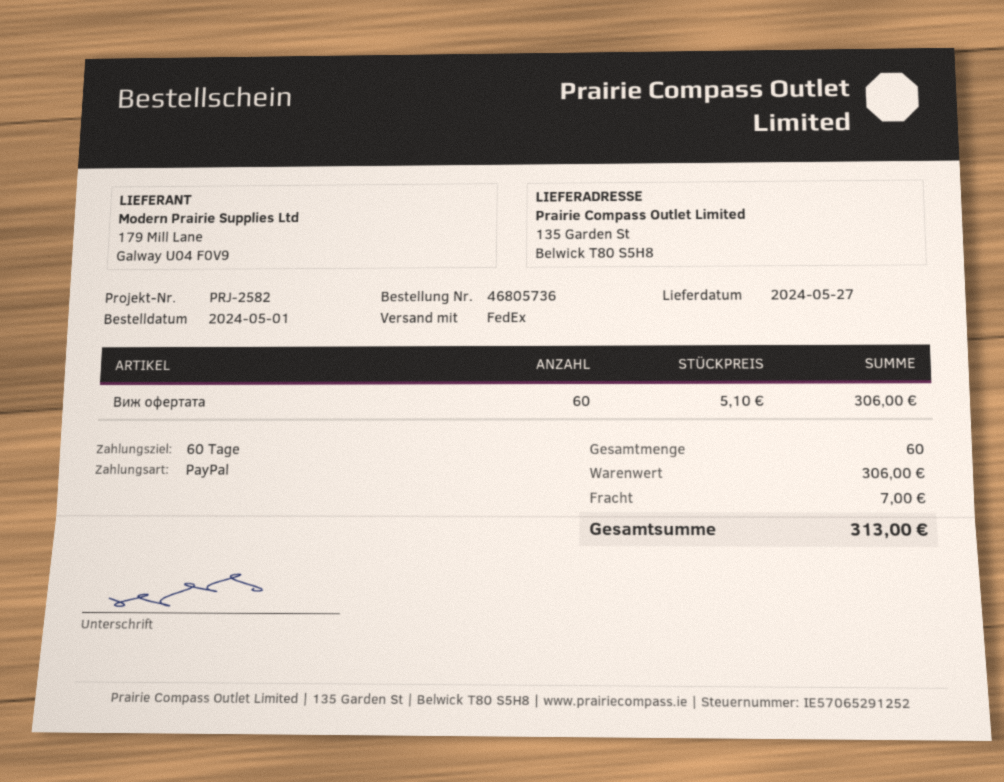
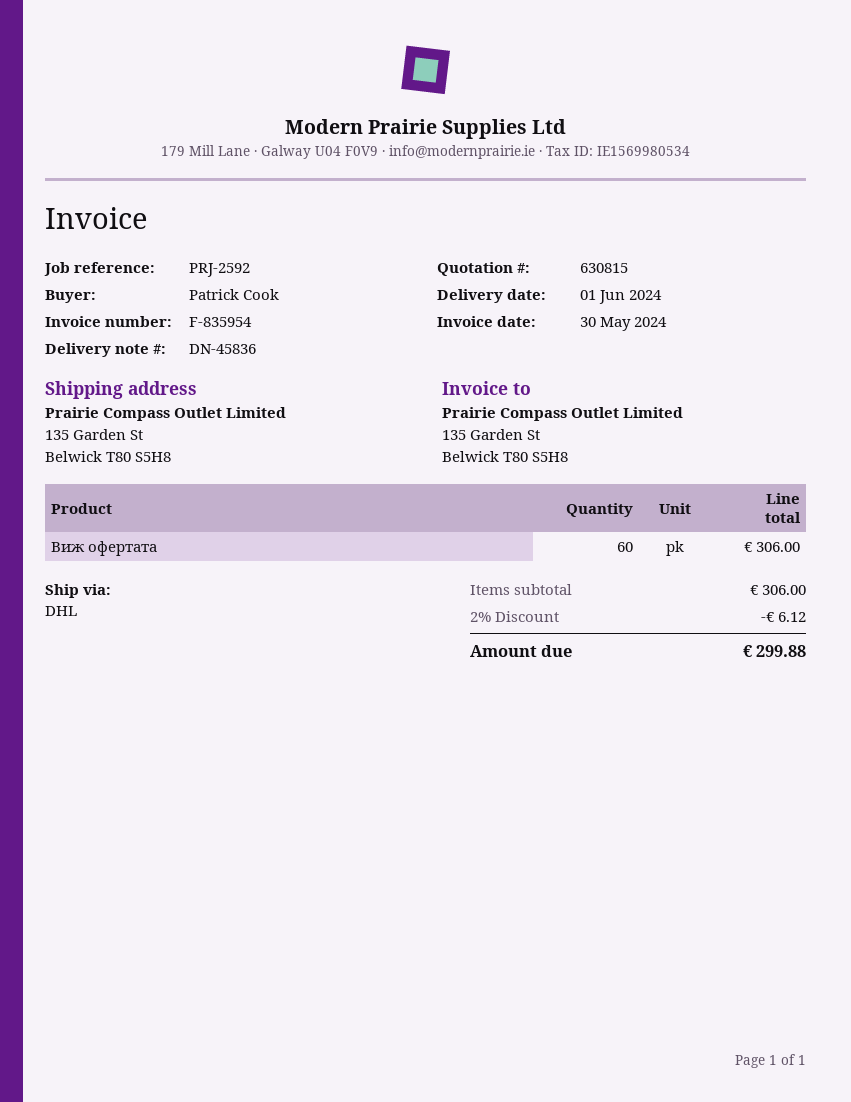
delivery date: 2024-05-27 -> 2024-06-01
reference: PRJ-2582 -> PRJ-2592
shipping method: FedEx -> DHL
discount: none -> 2% = 6.12
shipping: 7.00 -> none
total: 313.00 -> 299.88

